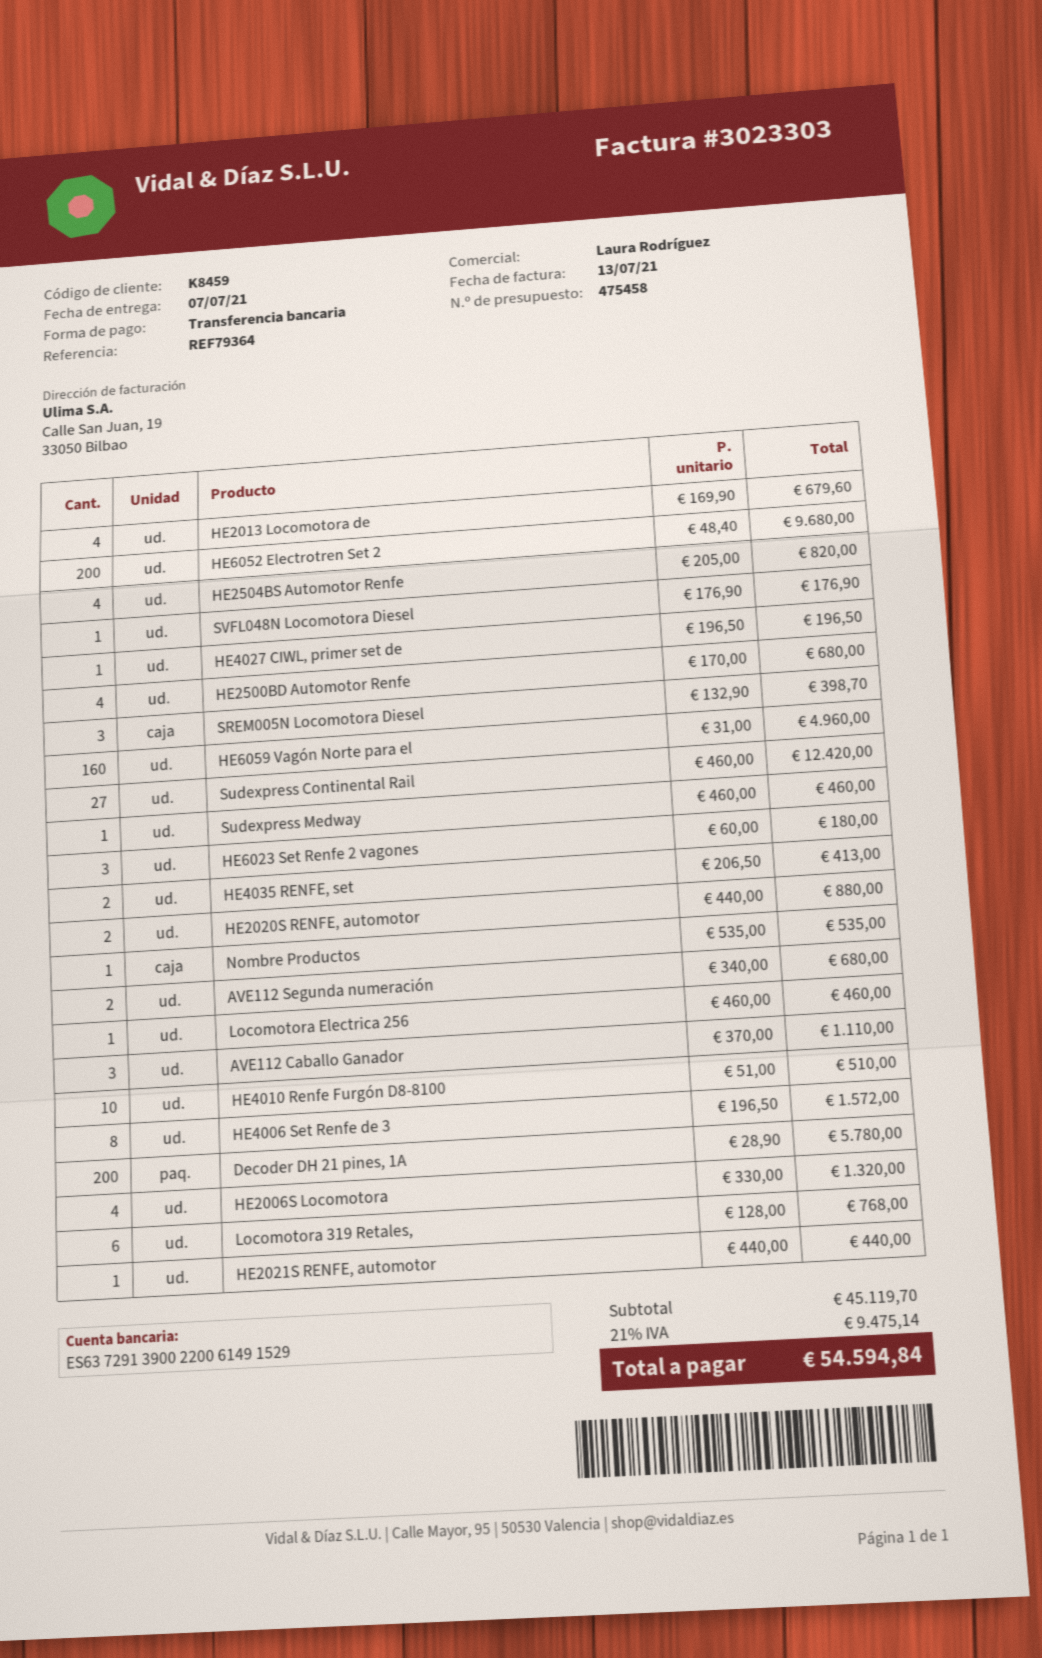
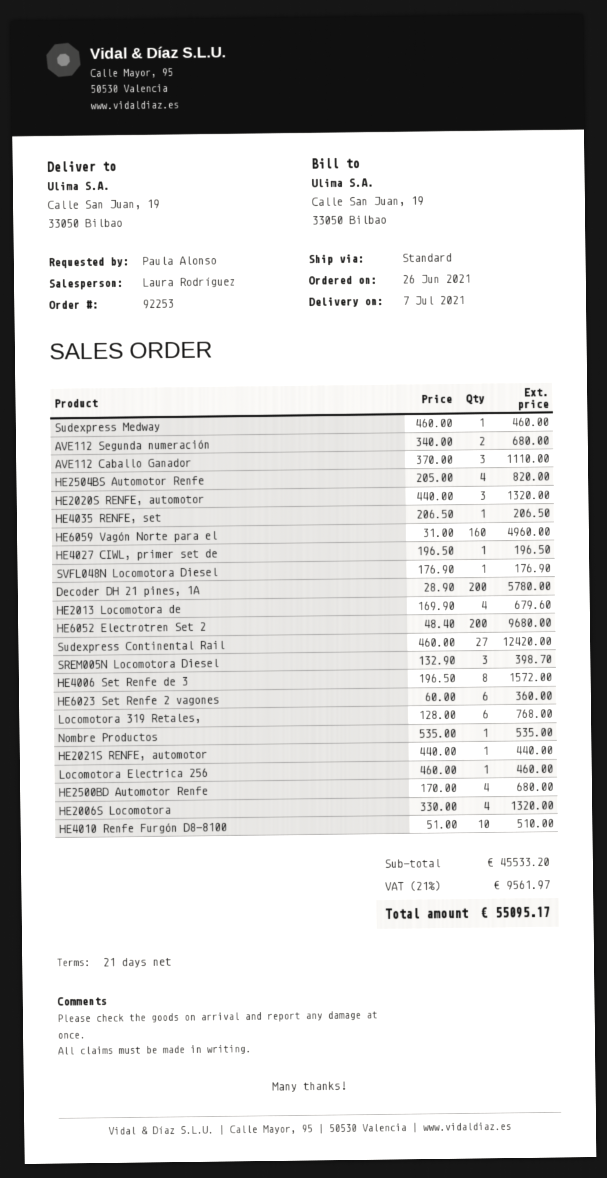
HE6023 Set Renfe 2 vagones: 3 x 60.00 = 180.00 -> 6 x 60.00 = 360.00
HE4035 RENFE, set: 2 x 206.50 = 413.00 -> 1 x 206.50 = 206.50
HE2020S RENFE, automotor: 2 x 440.00 = 880.00 -> 3 x 440.00 = 1320.00
subtotal: 45119.70 -> 45533.20
tax: 21% = 9475.14 -> 21% = 9561.97
total: 54594.84 -> 55095.17

